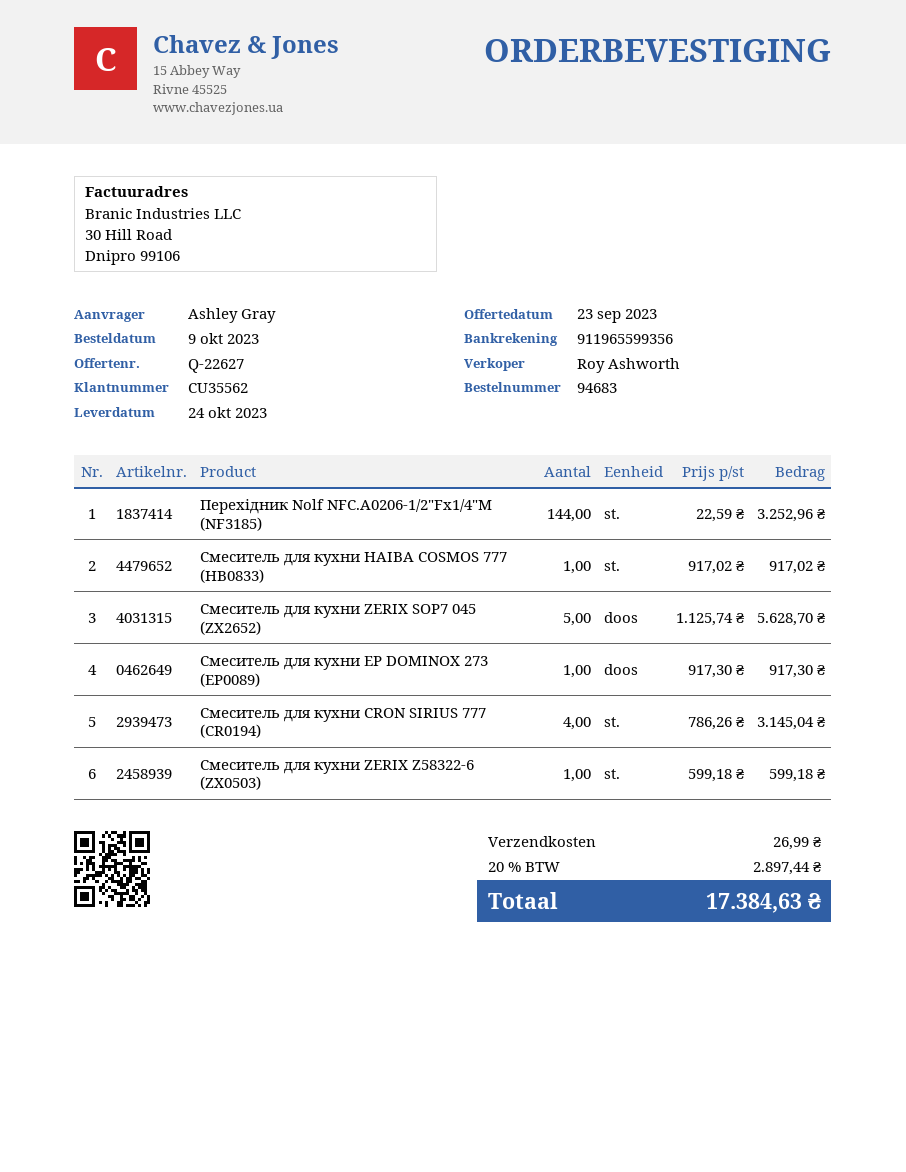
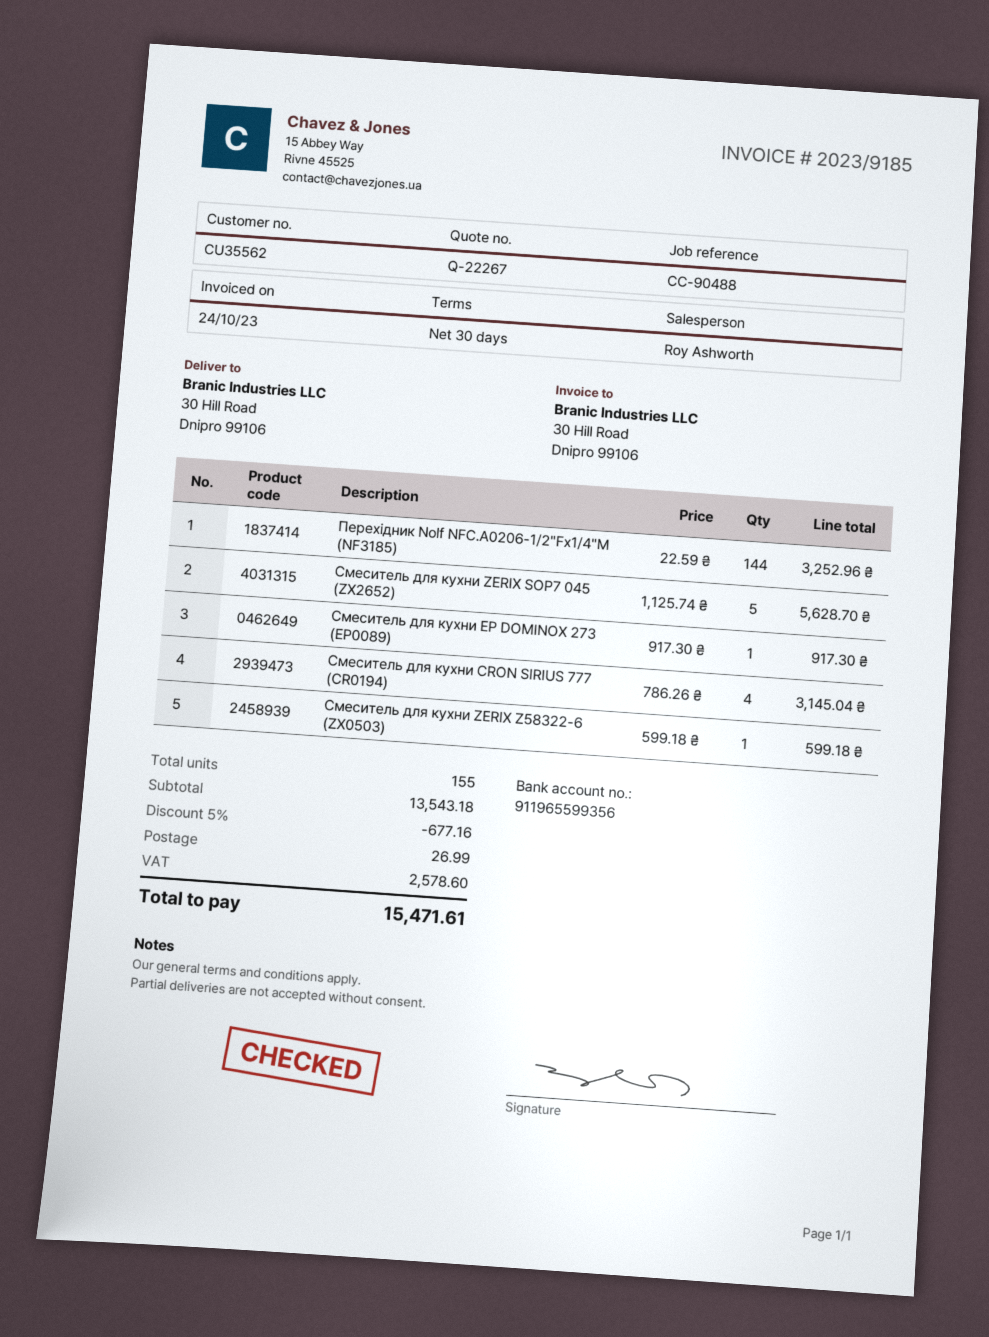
quote number: Q-22627 -> Q-22267
Смеситель для кухни HAIBA COSMOS 777 (HB0833): 1 x 917.02 = 917.02 -> none
discount: none -> 5% = 677.16
tax: 2897.44 -> 2578.60
total: 17384.63 -> 15471.61

